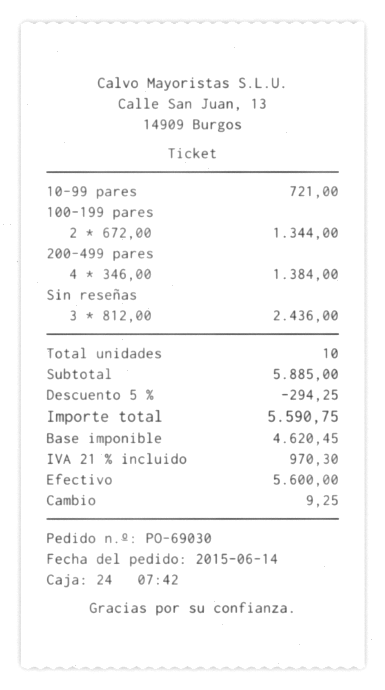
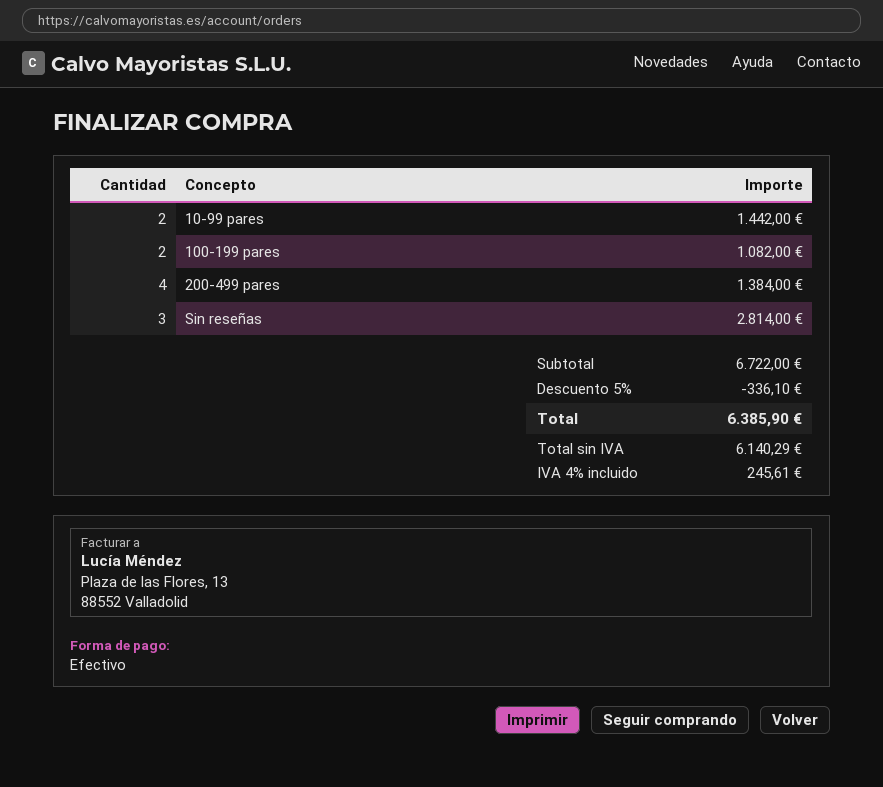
10-99 pares: 1 for 721.00 -> 2 for 1442.00
100-199 pares: 2 for 1344.00 -> 2 for 1082.00
Sin reseñas: 3 for 2436.00 -> 3 for 2814.00
subtotal: 5885.00 -> 6722.00
discount: 5% = 294.25 -> 5% = 336.10
net: 4620.45 -> 6140.29
tax: 21% = 970.30 -> 4% = 245.61
total: 5590.75 -> 6385.90

